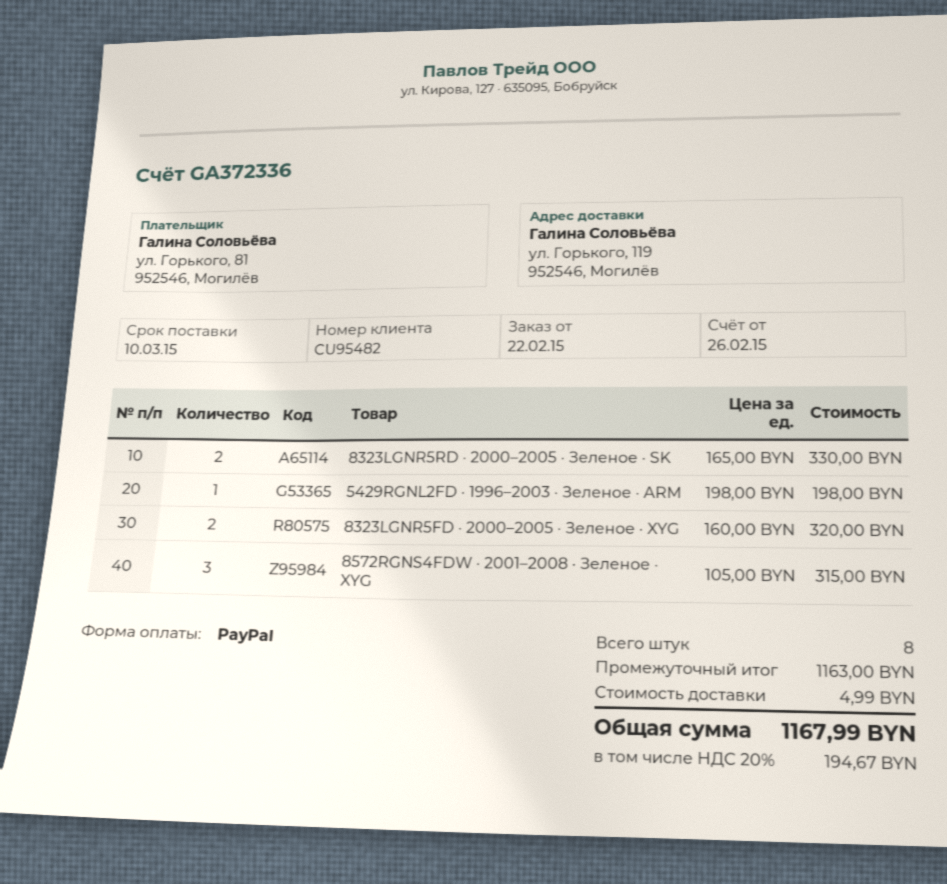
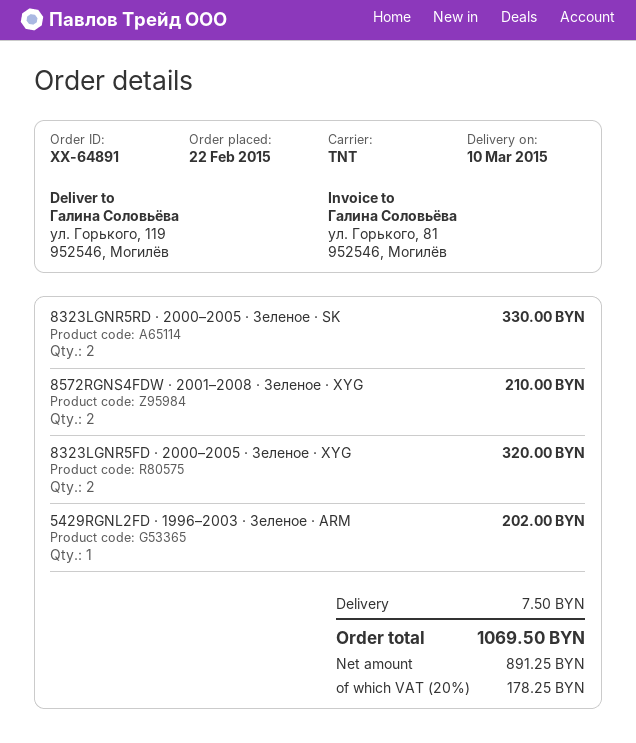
5429RGNL2FD · 1996–2003 · Зеленое · ARM: 1 for 198.00 -> 1 for 202.00
8572RGNS4FDW · 2001–2008 · Зеленое · XYG: 3 for 315.00 -> 2 for 210.00
shipping: 4.99 -> 7.50
tax: 20% = 194.67 -> 20% = 178.25
total: 1167.99 -> 1069.50

